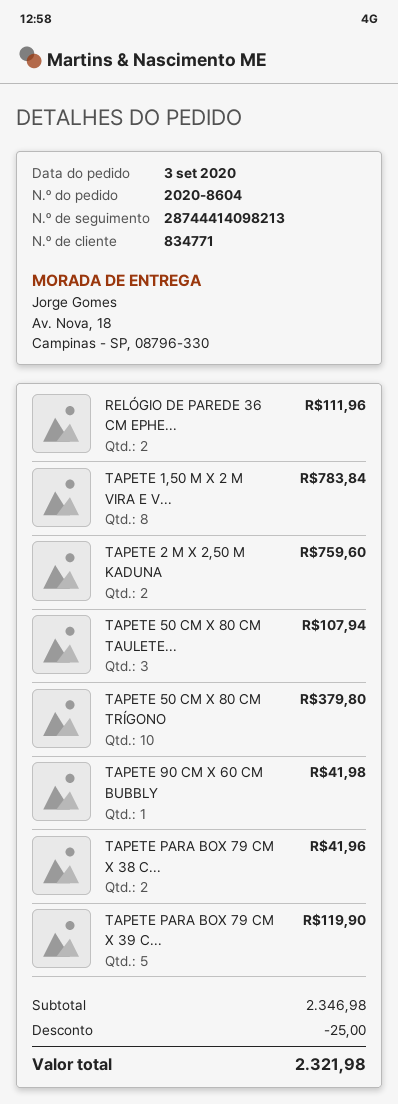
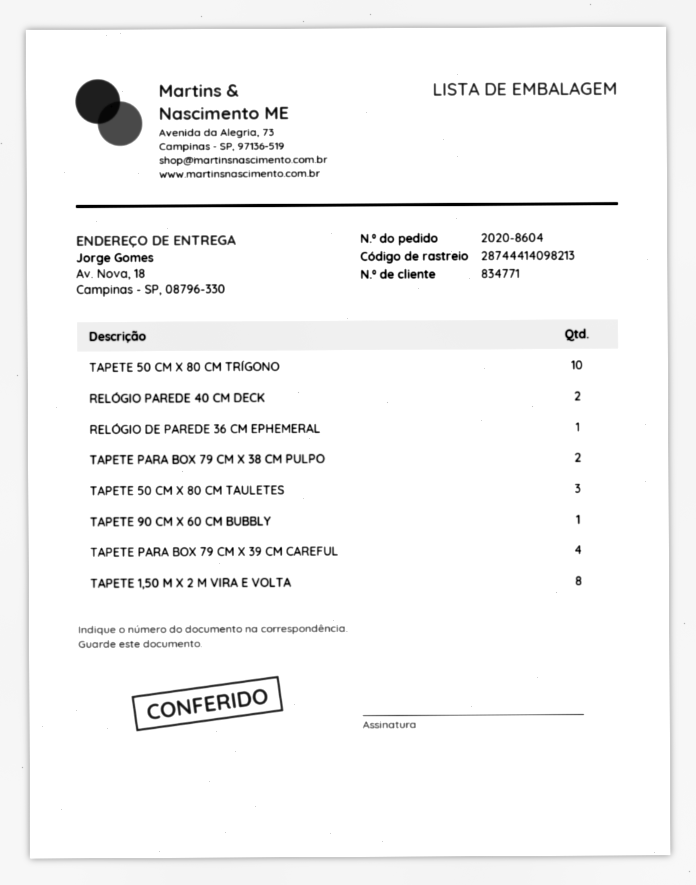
RELÓGIO DE PAREDE 36 CM EPHE...: 2 -> 1
TAPETE 2 M X 2,50 M KADUNA: 2 -> none
TAPETE PARA BOX 79 CM X 39 C...: 5 -> 4
RELÓGIO PAREDE 40 CM DECK: none -> 2

